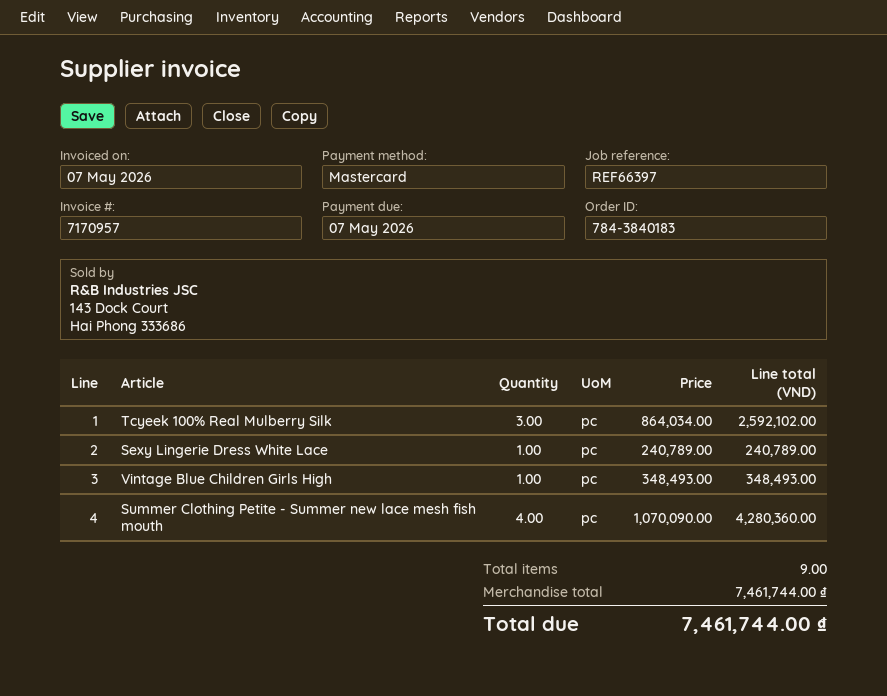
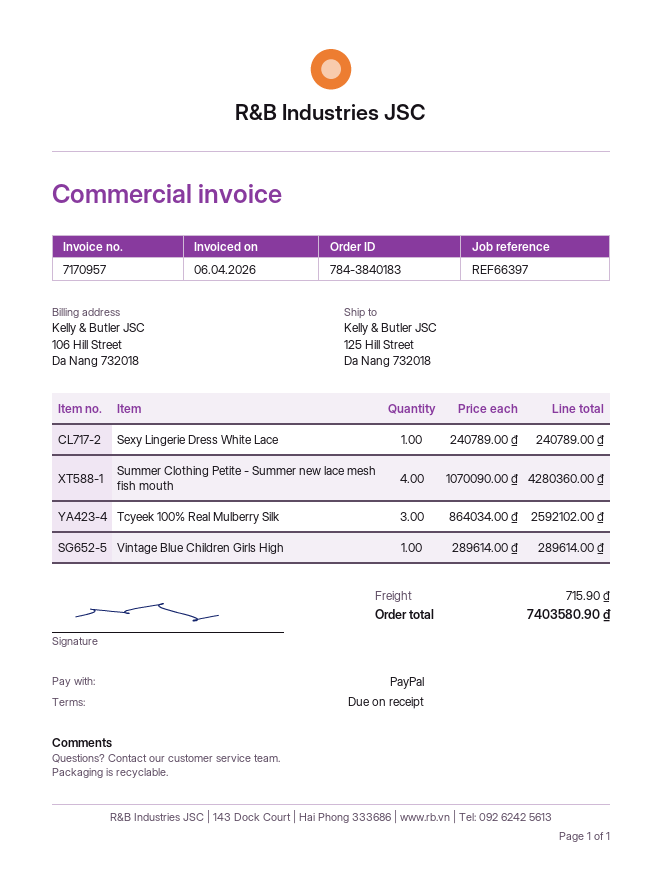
invoice date: 2026-05-07 -> 2026-04-06
payment method: Mastercard -> PayPal
Vintage Blue Children Girls High: 1 x 348493.00 = 348493.00 -> 1 x 289614.00 = 289614.00
shipping: none -> 715.90
total: 7461744.00 -> 7403580.90

